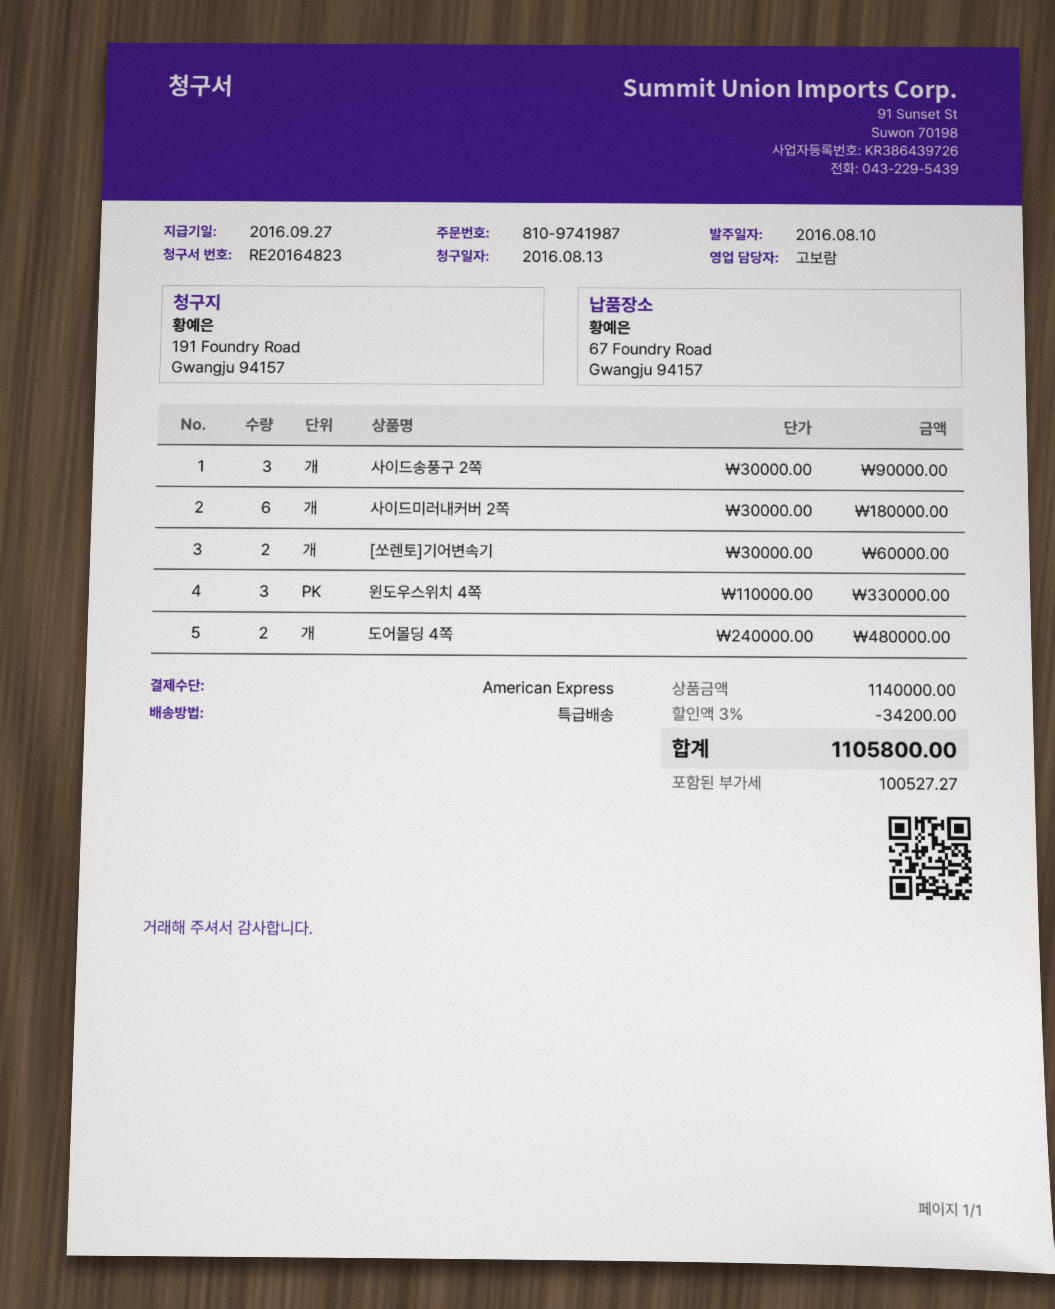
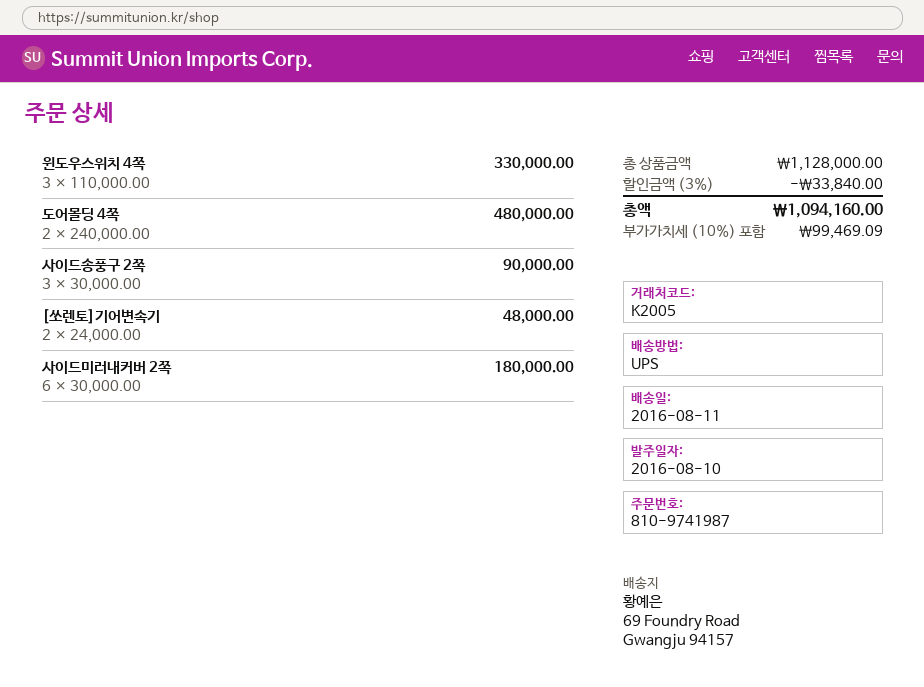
shipping method: express -> UPS
ship to: 67 Foundry Road, Gwangju 94157 -> 69 Foundry Road, Gwangju 94157
[쏘렌토]기어변속기: 2 x 30000.00 = 60000.00 -> 2 x 24000.00 = 48000.00
subtotal: 1140000.00 -> 1128000.00
discount: 3% = 34200.00 -> 3% = 33840.00
tax: 100527.27 -> 99469.09
total: 1105800.00 -> 1094160.00

